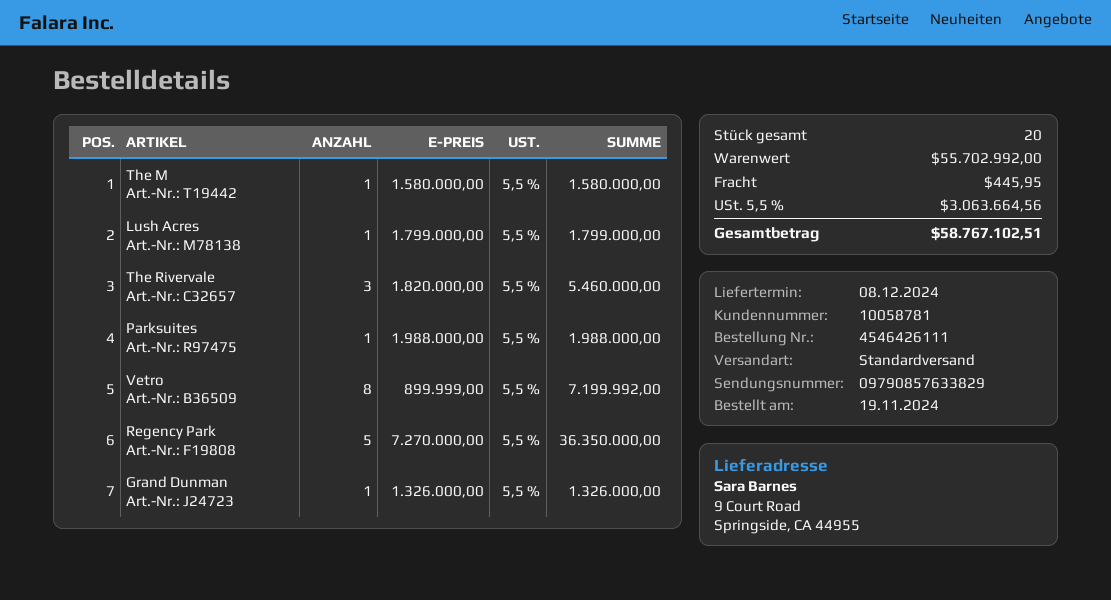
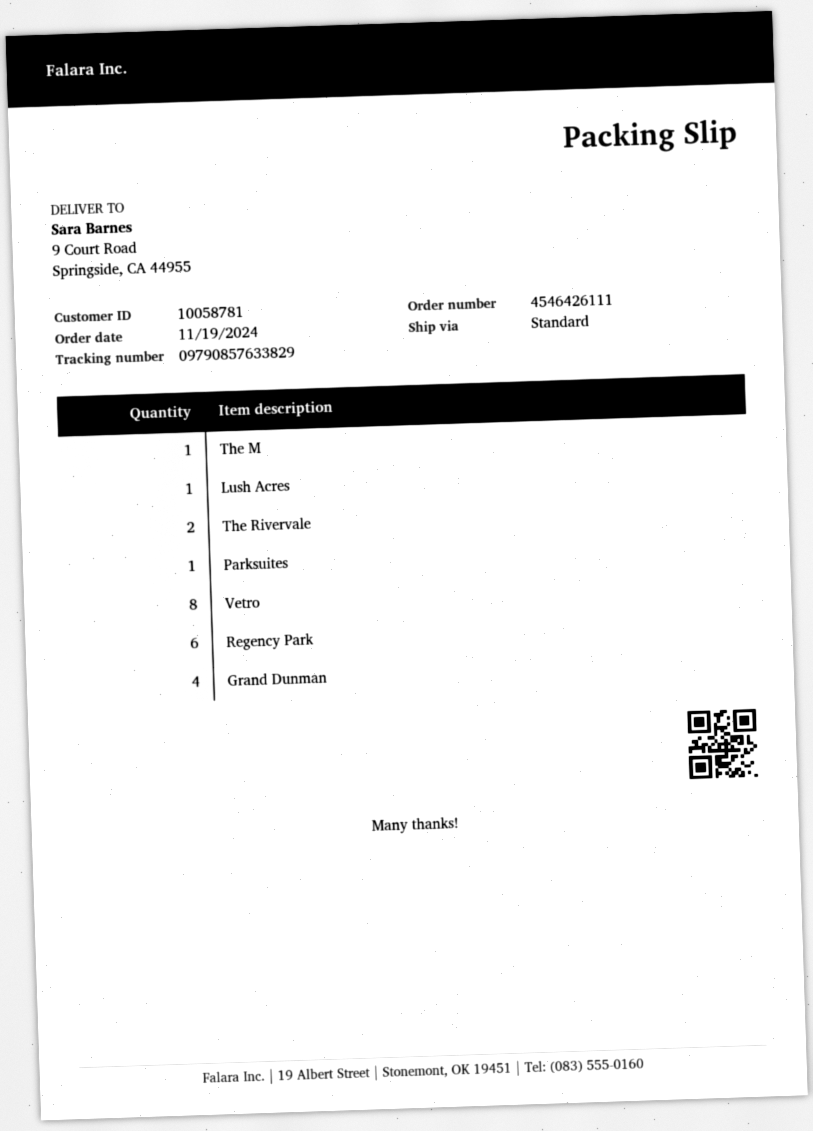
The Rivervale: 3 -> 2
Regency Park: 5 -> 6
Grand Dunman: 1 -> 4

